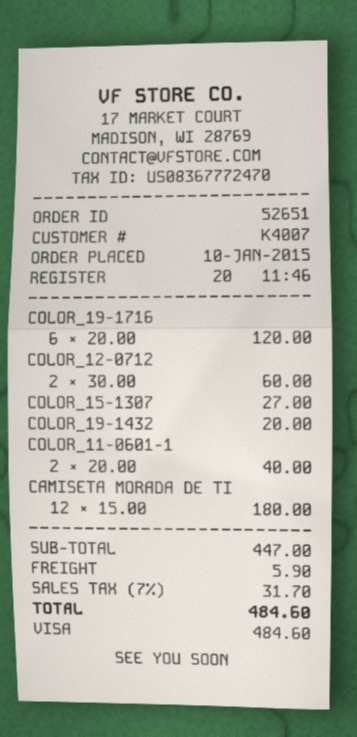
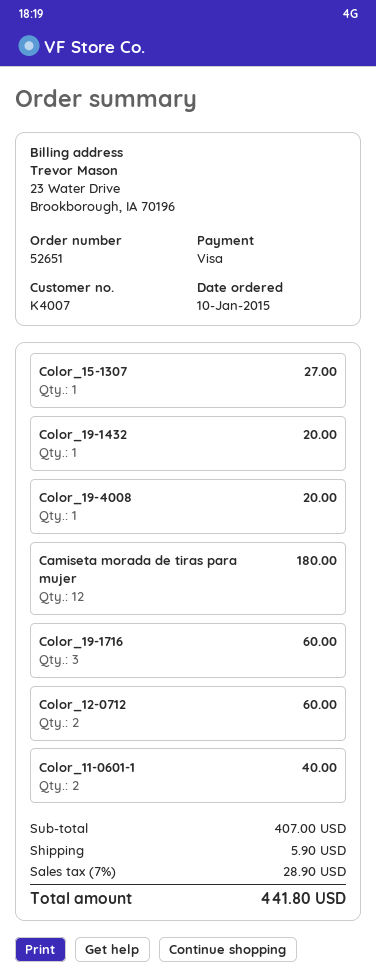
COLOR_19-1716: 6 for 120.00 -> 3 for 60.00
Color_19-4008: none -> 1 for 20.00
subtotal: 447.00 -> 407.00
tax: 7% = 31.70 -> 7% = 28.90
total: 484.60 -> 441.80

